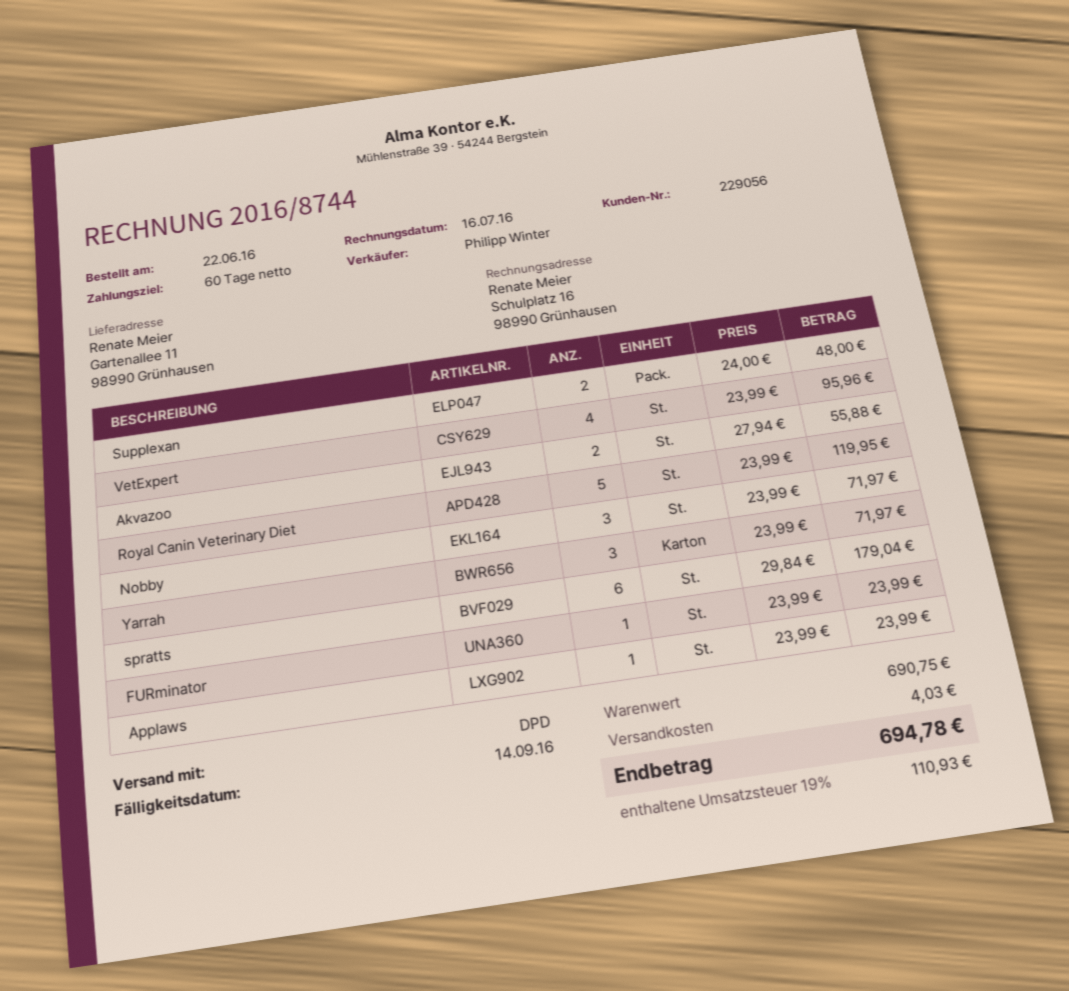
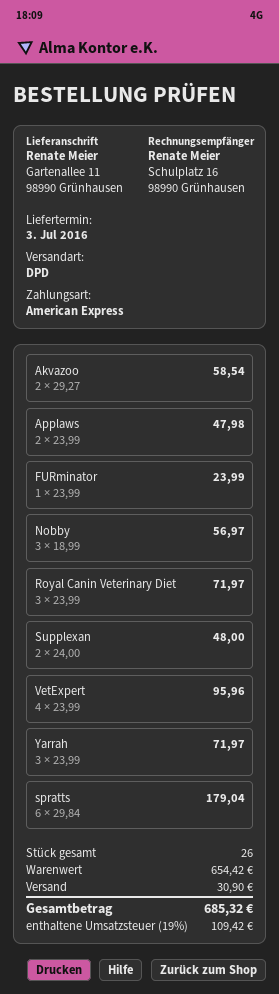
Akvazoo: 2 x 27.94 = 55.88 -> 2 x 29.27 = 58.54
Royal Canin Veterinary Diet: 5 x 23.99 = 119.95 -> 3 x 23.99 = 71.97
Nobby: 3 x 23.99 = 71.97 -> 3 x 18.99 = 56.97
Applaws: 1 x 23.99 = 23.99 -> 2 x 23.99 = 47.98
subtotal: 690.75 -> 654.42
shipping: 4.03 -> 30.90
tax: 19% = 110.93 -> 19% = 109.42
total: 694.78 -> 685.32

